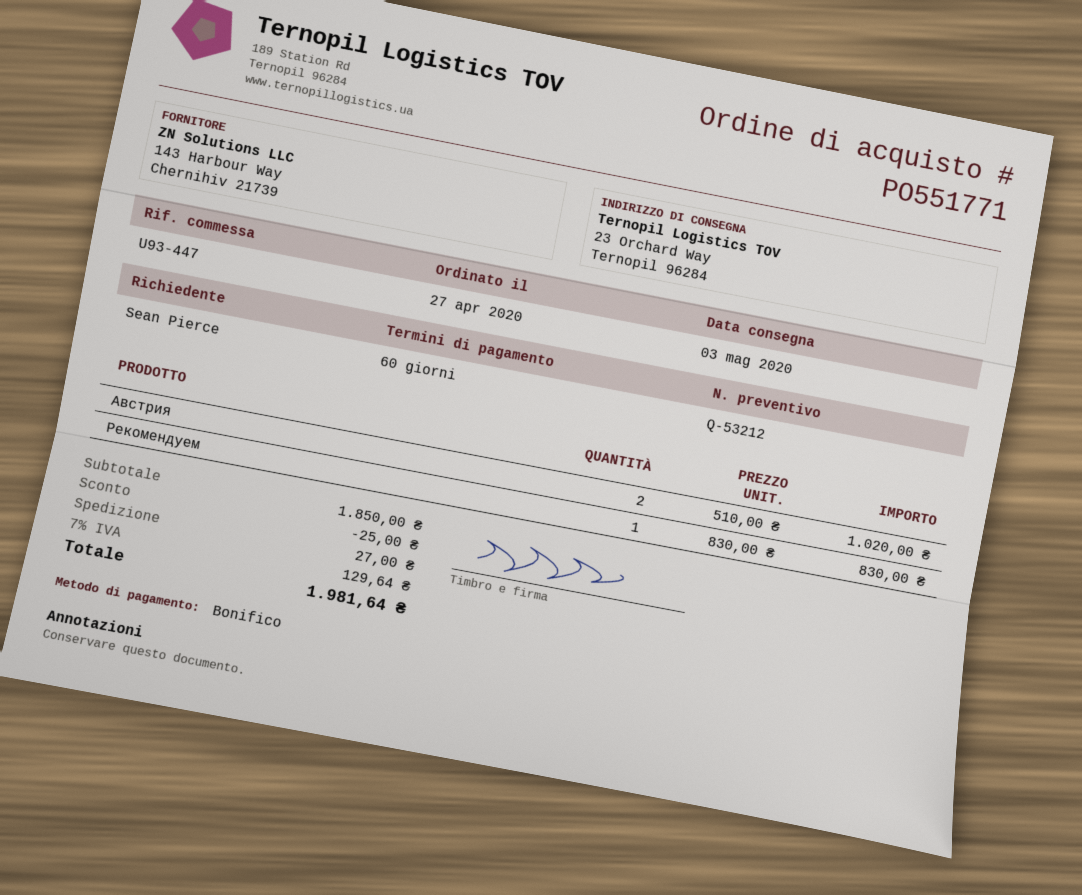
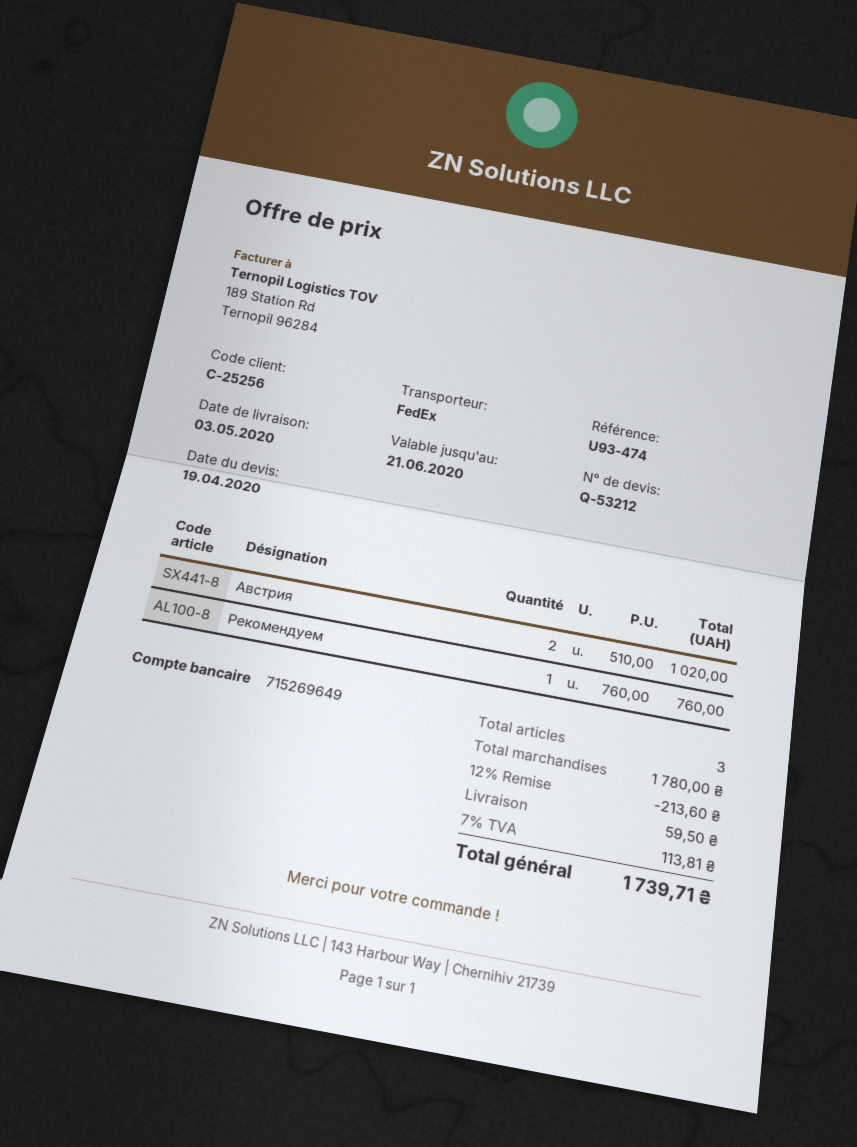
reference: U93-447 -> U93-474
Рекомендуем: 1 x 830.00 = 830.00 -> 1 x 760.00 = 760.00
subtotal: 1850.00 -> 1780.00
discount: 25.00 -> 213.60
shipping: 27.00 -> 59.50
tax: 7% = 129.64 -> 7% = 113.81
total: 1981.64 -> 1739.71

